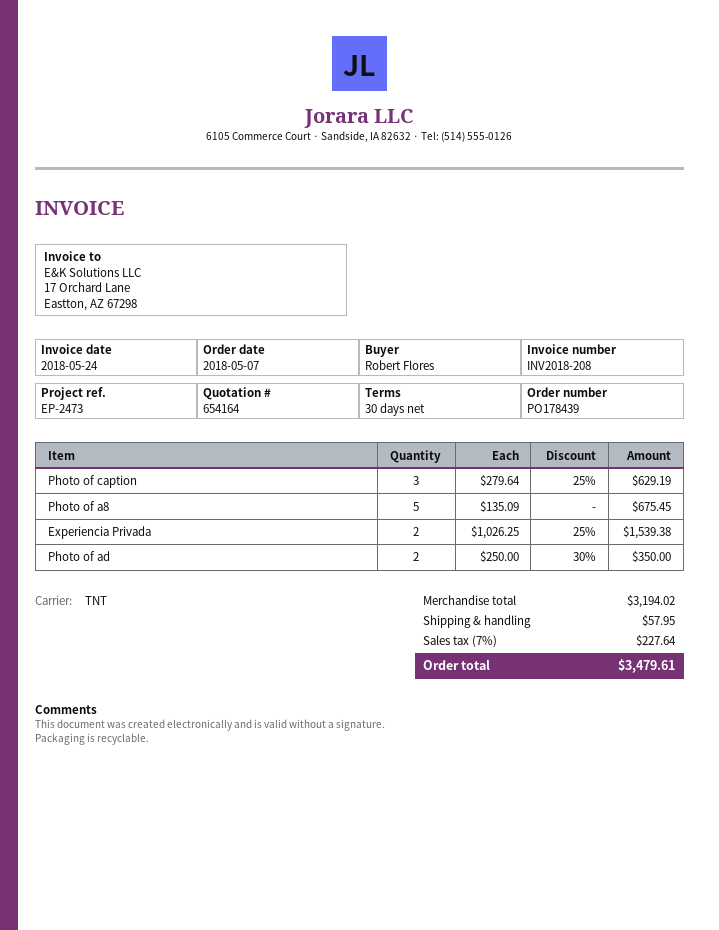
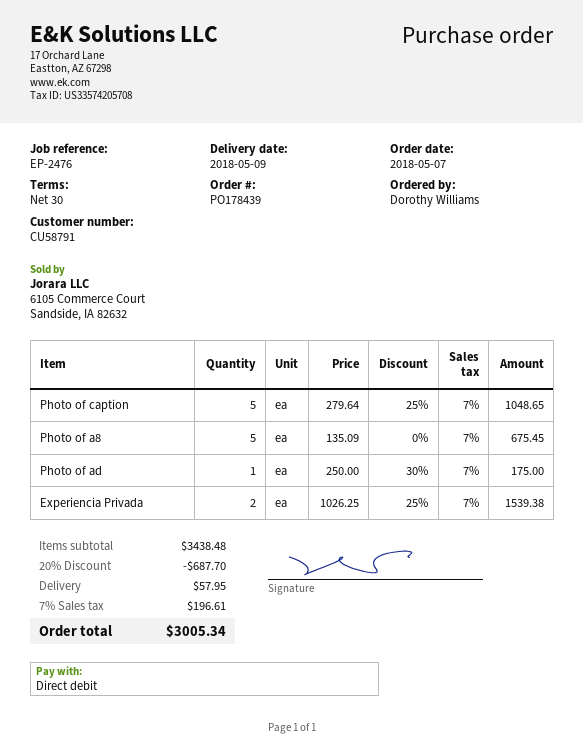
reference: EP-2473 -> EP-2476
ordered by: Robert Flores -> Dorothy Williams
Photo of caption: 3 x 279.64 - 25% = 629.19 -> 5 x 279.64 - 25% = 1048.65
Photo of ad: 2 x 250.00 - 30% = 350.00 -> 1 x 250.00 - 30% = 175.00
subtotal: 3194.02 -> 3438.48
discount: none -> 20% = 687.70
tax: 7% = 227.64 -> 7% = 196.61
total: 3479.61 -> 3005.34

